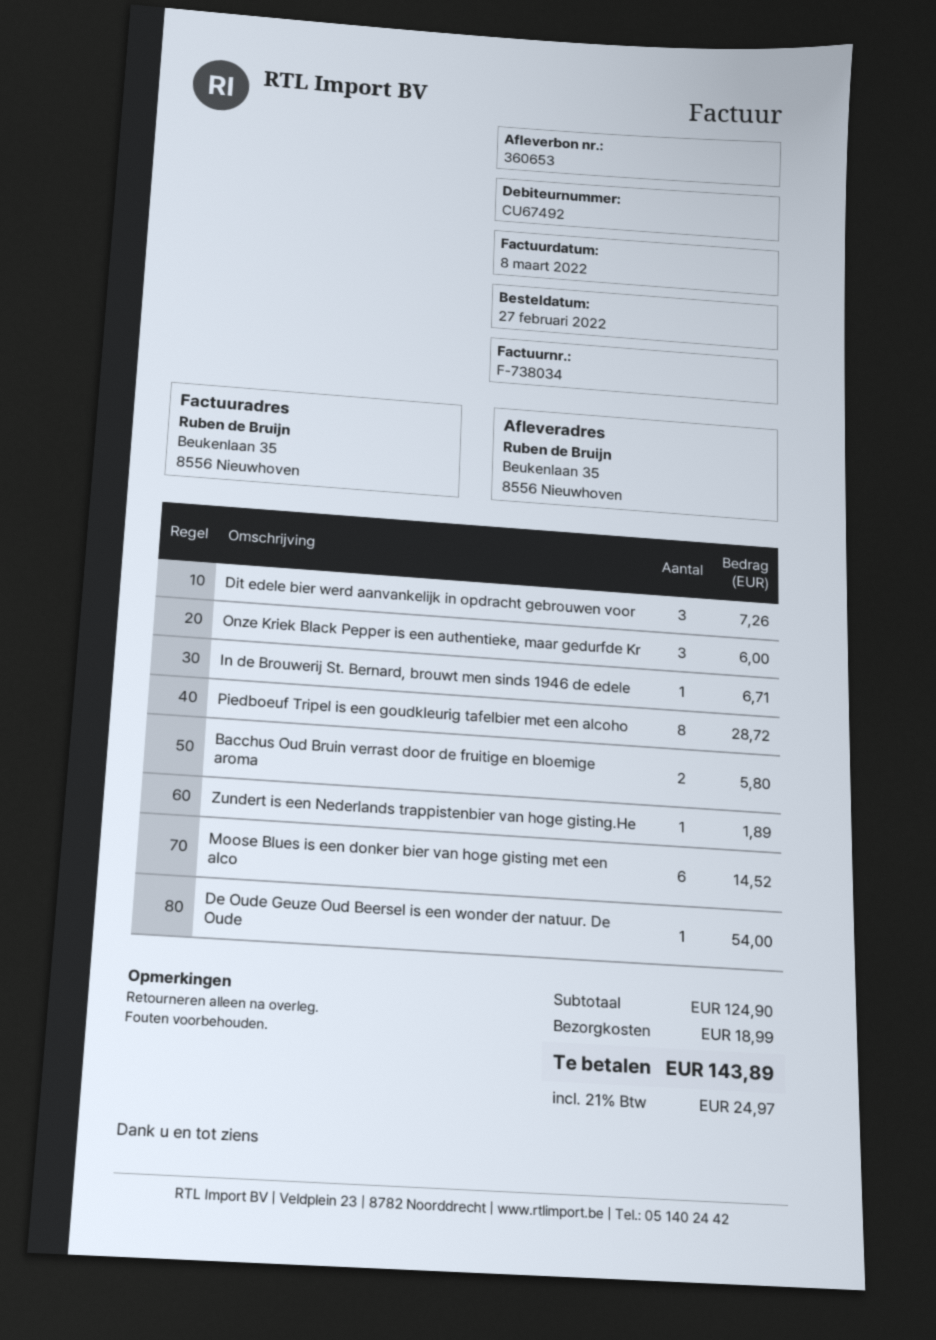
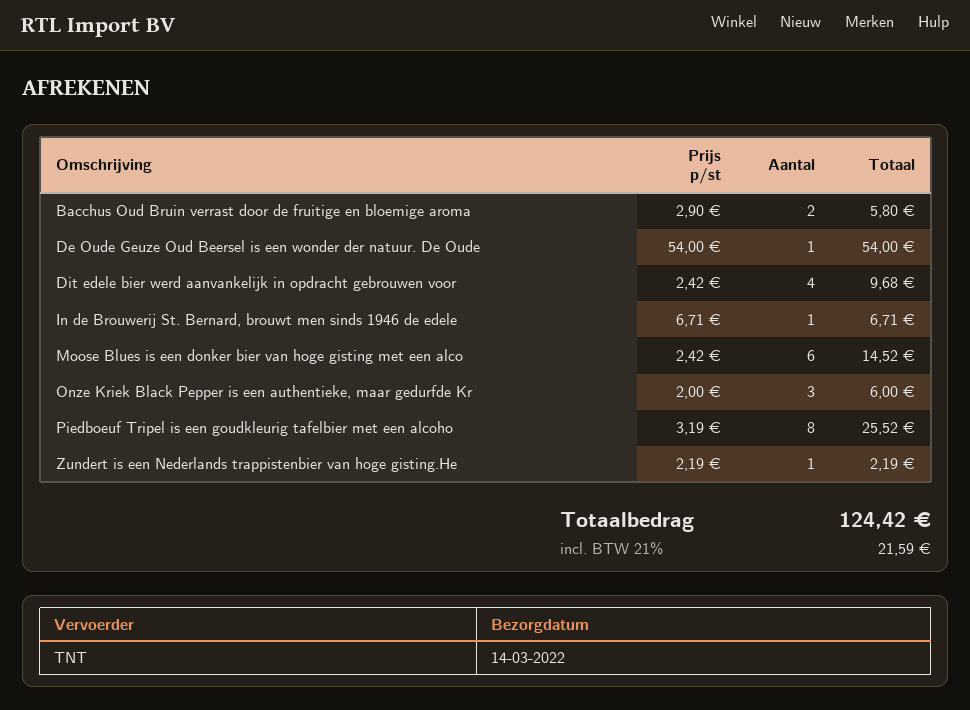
Dit edele bier werd aanvankelijk in opdracht gebrouwen voor: 3 for 7.26 -> 4 for 9.68
Piedboeuf Tripel is een goudkleurig tafelbier met een alcoho: 8 for 28.72 -> 8 for 25.52
Zundert is een Nederlands trappistenbier van hoge gisting.He: 1 for 1.89 -> 1 for 2.19
shipping: 18.99 -> none
tax: 21% = 24.97 -> 21% = 21.59
total: 143.89 -> 124.42

